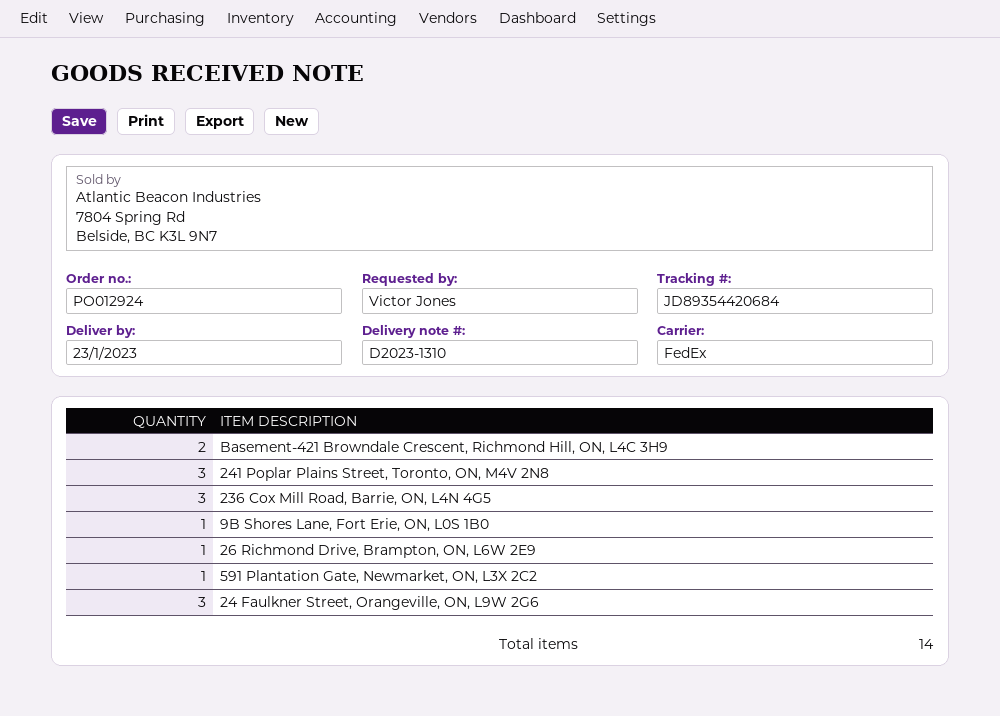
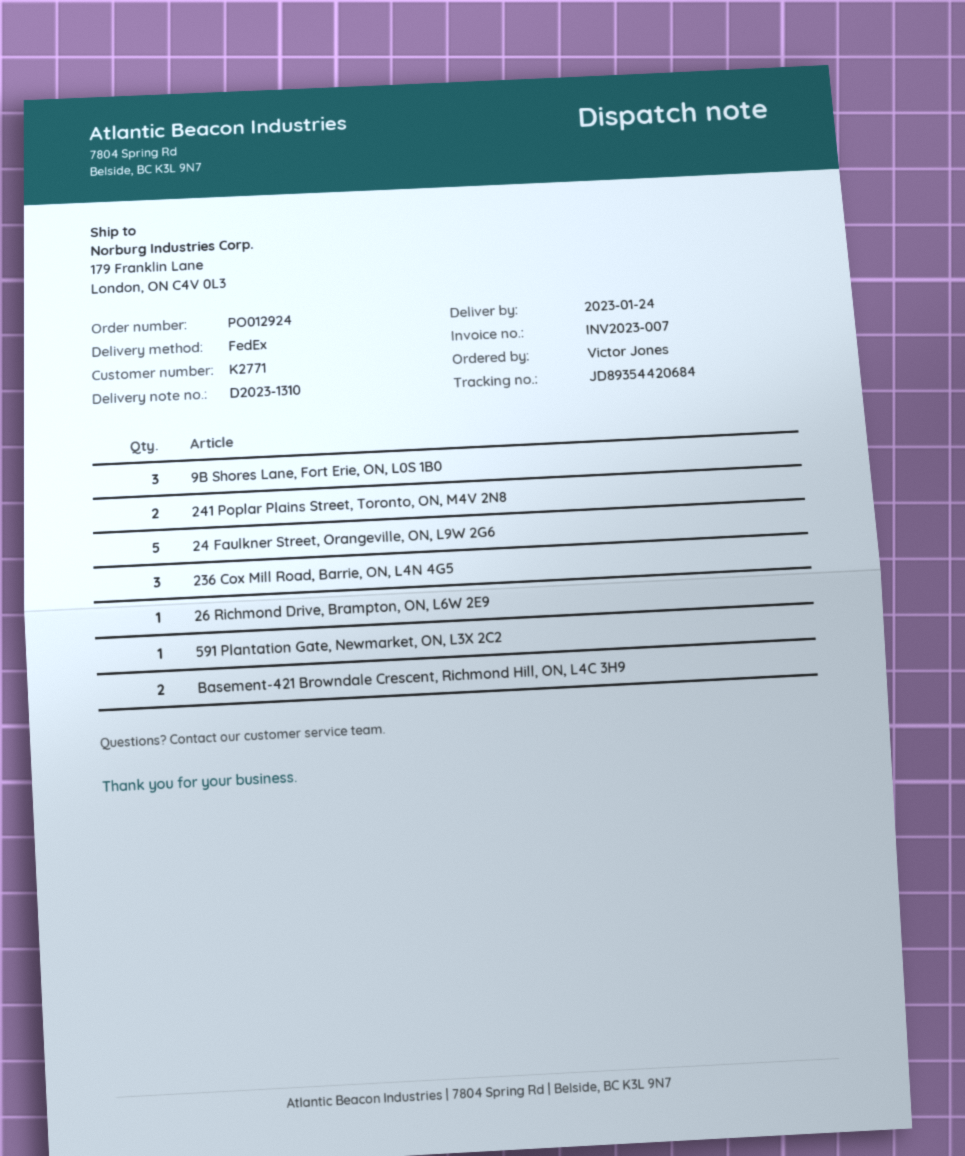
delivery date: 2023-01-23 -> 2023-01-24
241 Poplar Plains Street, Toronto, ON, M4V 2N8: 3 -> 2
9B Shores Lane, Fort Erie, ON, L0S 1B0: 1 -> 3
24 Faulkner Street, Orangeville, ON, L9W 2G6: 3 -> 5

